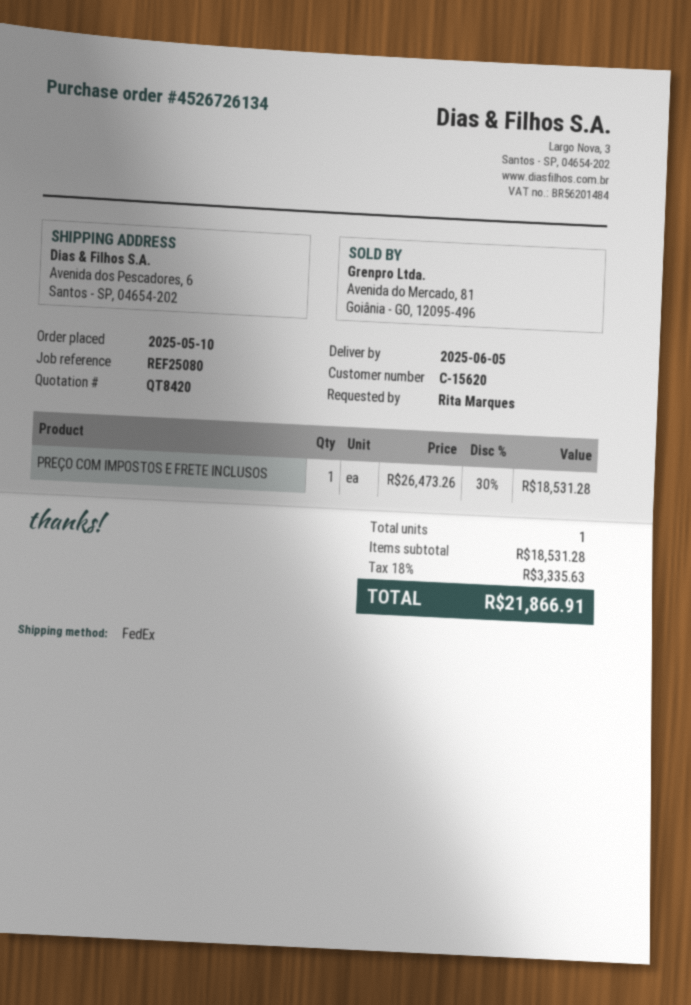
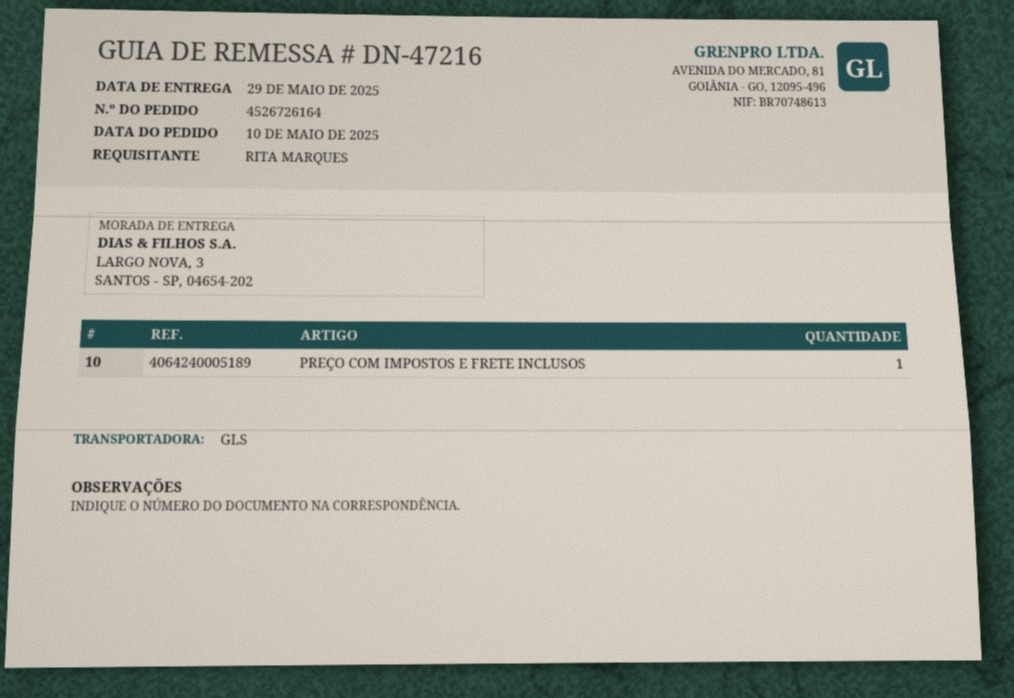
order number: 4526726134 -> 4526726164
delivery date: 2025-06-05 -> 2025-05-29
shipping method: FedEx -> GLS
ship to: Avenida dos Pescadores, 6, Santos - SP, 04654-202 -> LARGO NOVA, 3, SANTOS - SP, 04654-202

